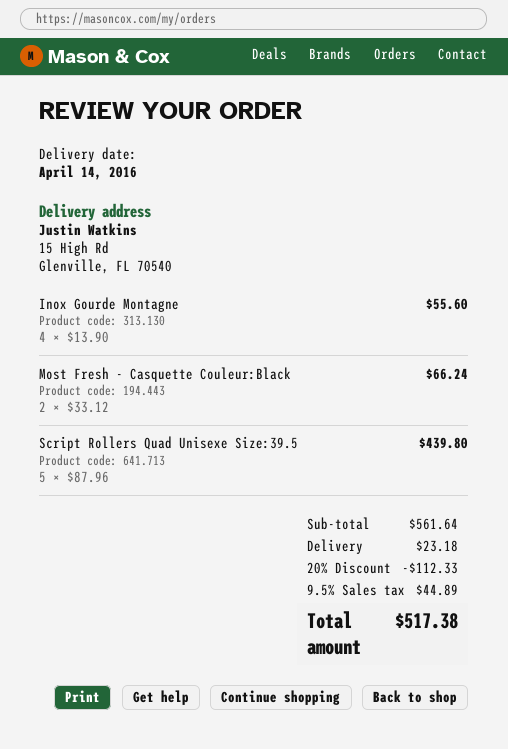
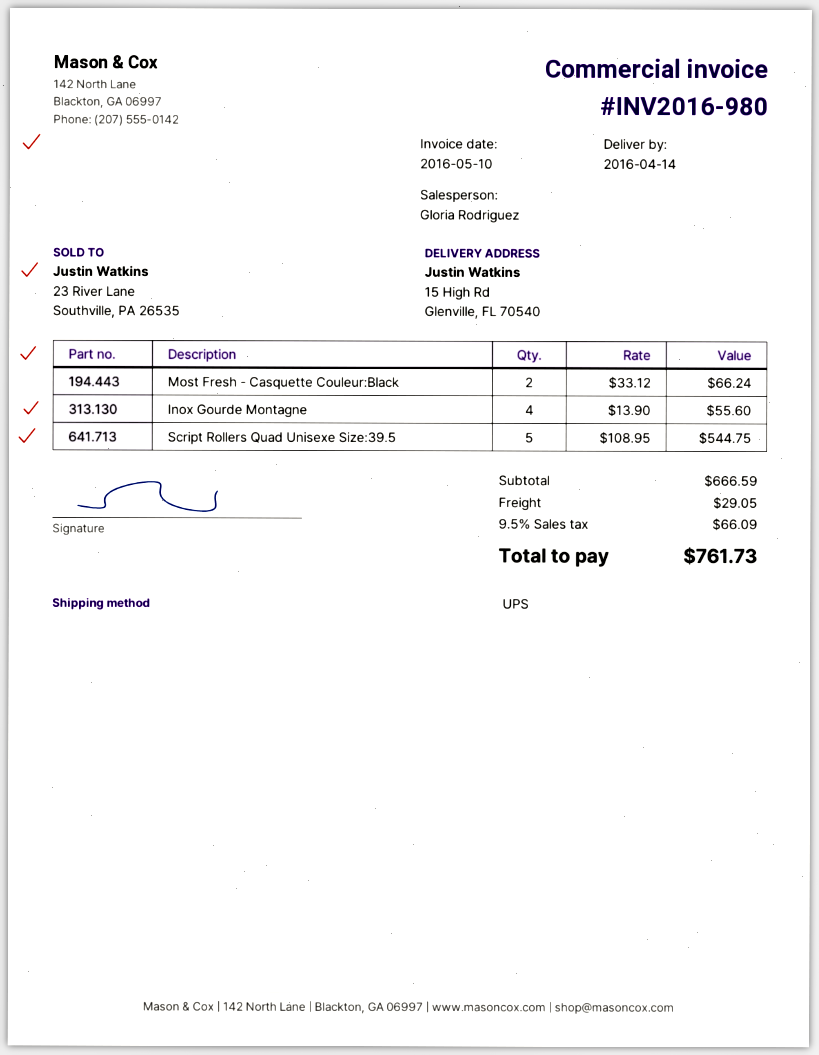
Script Rollers Quad Unisexe Size:39.5: 5 x 87.96 = 439.80 -> 5 x 108.95 = 544.75
subtotal: 561.64 -> 666.59
discount: 20% = 112.33 -> none
shipping: 23.18 -> 29.05
tax: 9.5% = 44.89 -> 9.5% = 66.09
total: 517.38 -> 761.73

